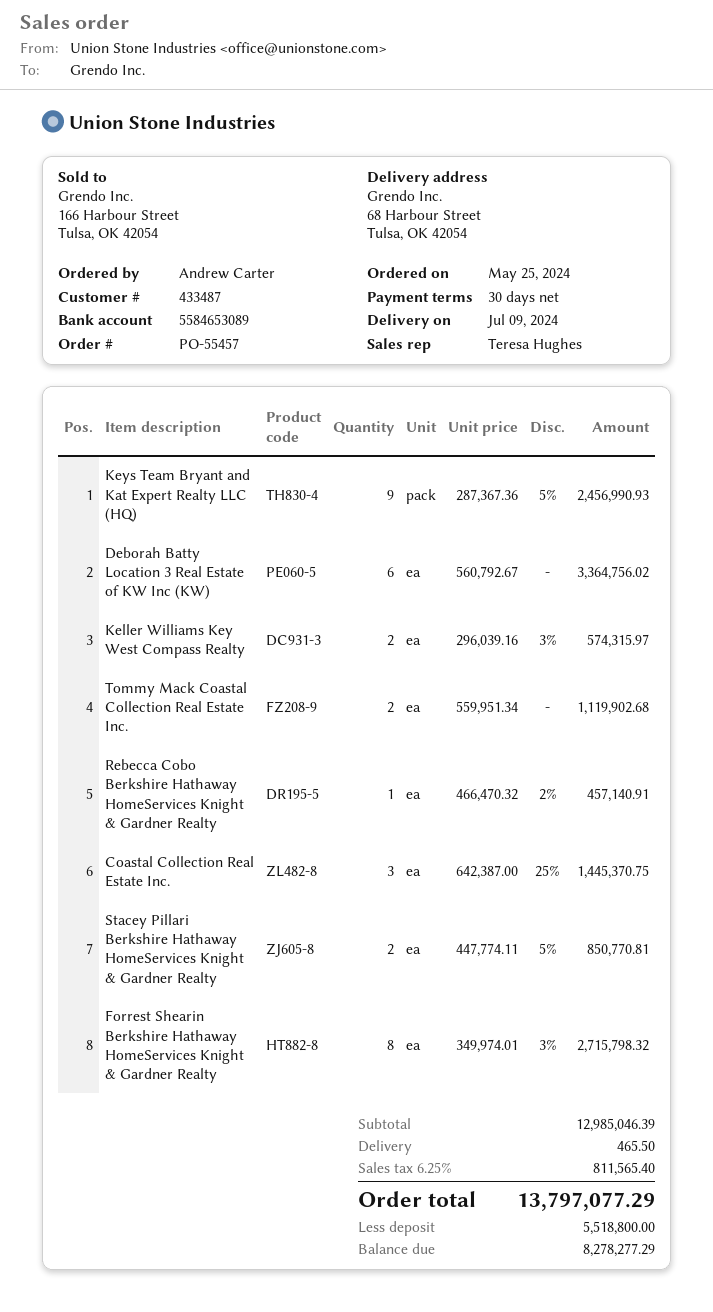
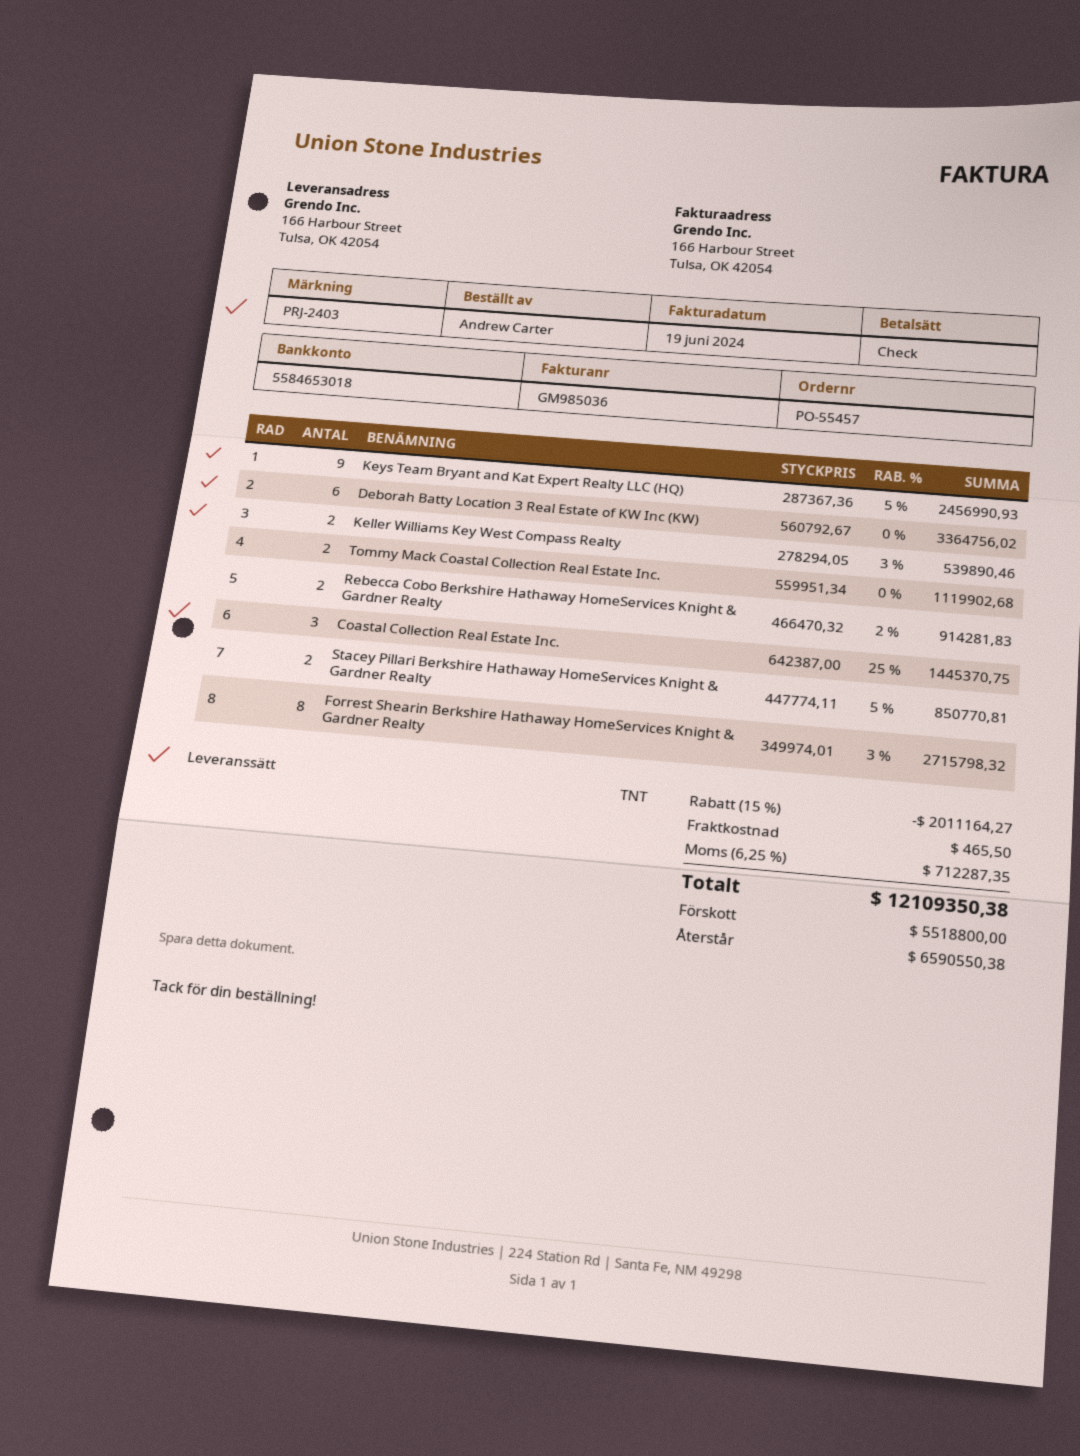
bank account: 5584653089 -> 5584653018
ship to: 68 Harbour Street, Tulsa, OK 42054 -> 166 Harbour Street, Tulsa, OK 42054
Keller Williams Key West Compass Realty: 2 x 296039.16 - 3% = 574315.97 -> 2 x 278294.05 - 3% = 539890.46
Rebecca Cobo Berkshire Hathaway HomeServices Knight & Gardner Realty: 1 x 466470.32 - 2% = 457140.91 -> 2 x 466470.32 - 2% = 914281.83
discount: none -> 15% = 2011164.27
tax: 6.25% = 811565.40 -> 6.25% = 712287.35
total: 13797077.29 -> 12109350.38
balance: 8278277.29 -> 6590550.38

